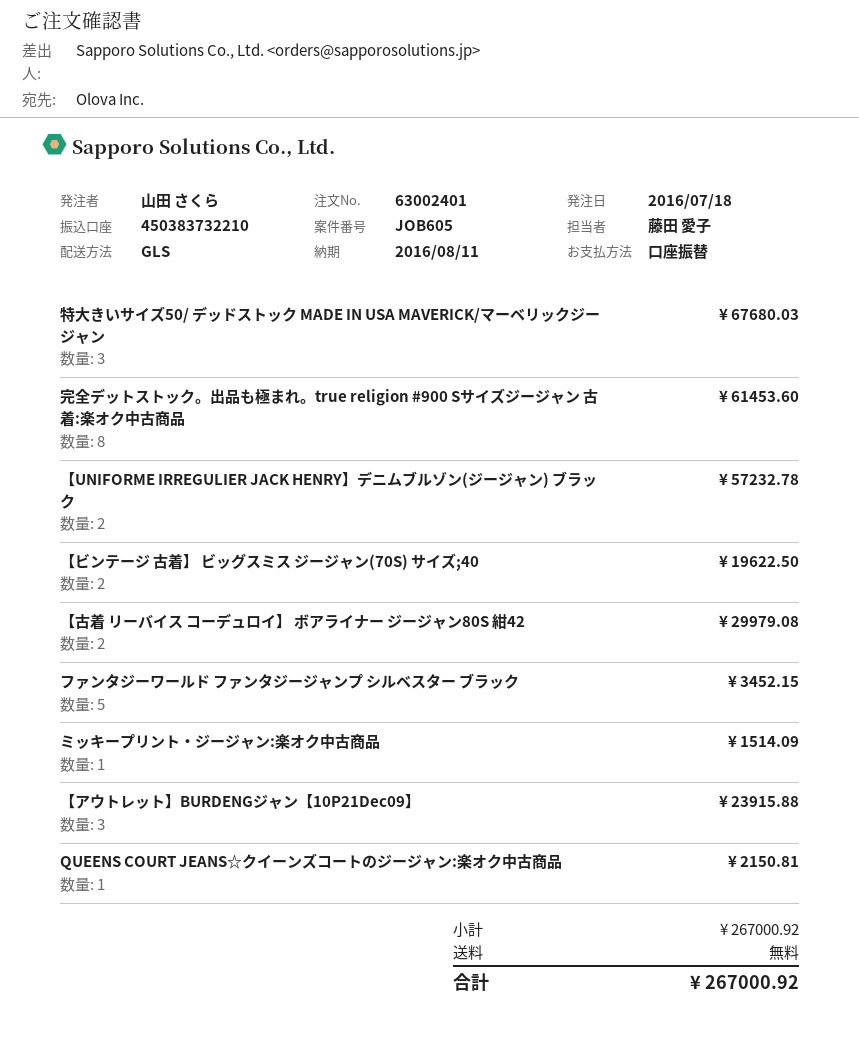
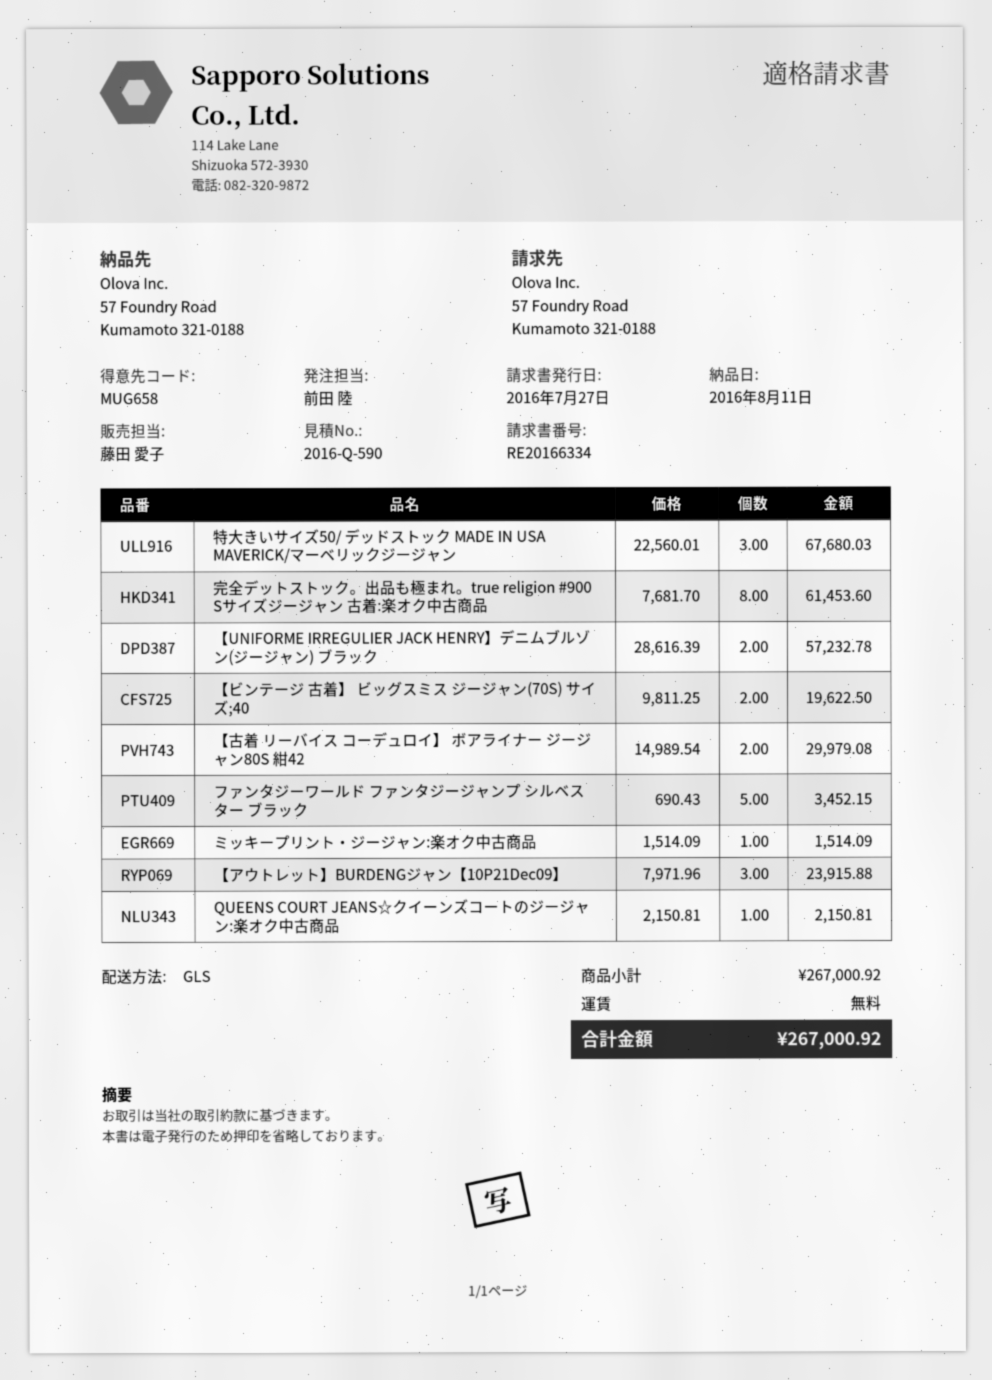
ordered by: 山田 さくら -> 前田 陸

